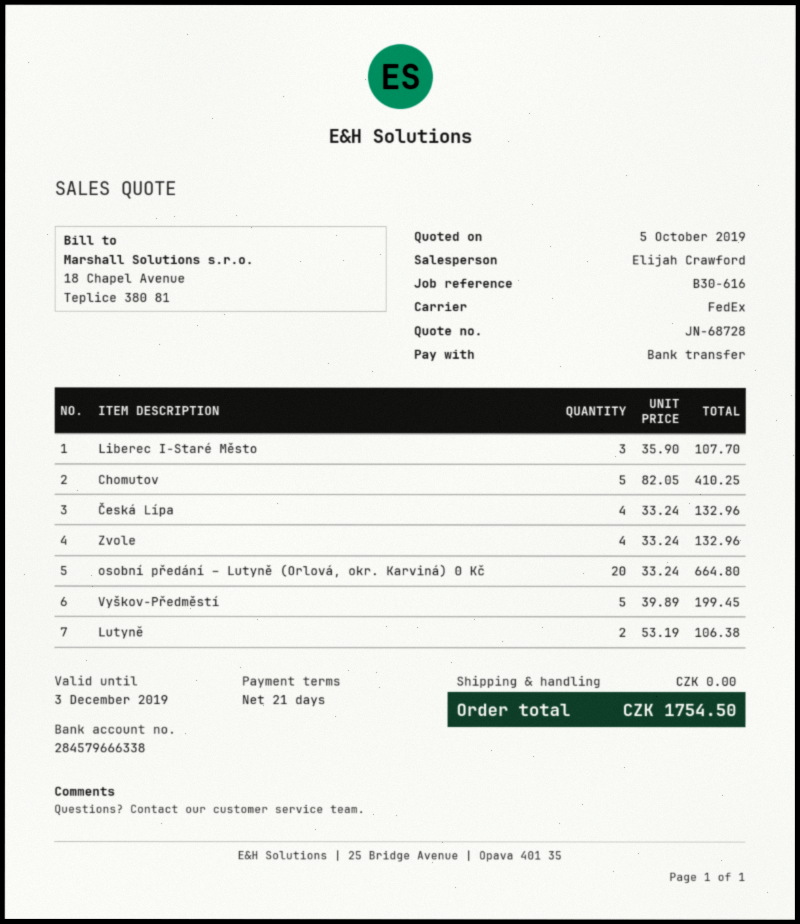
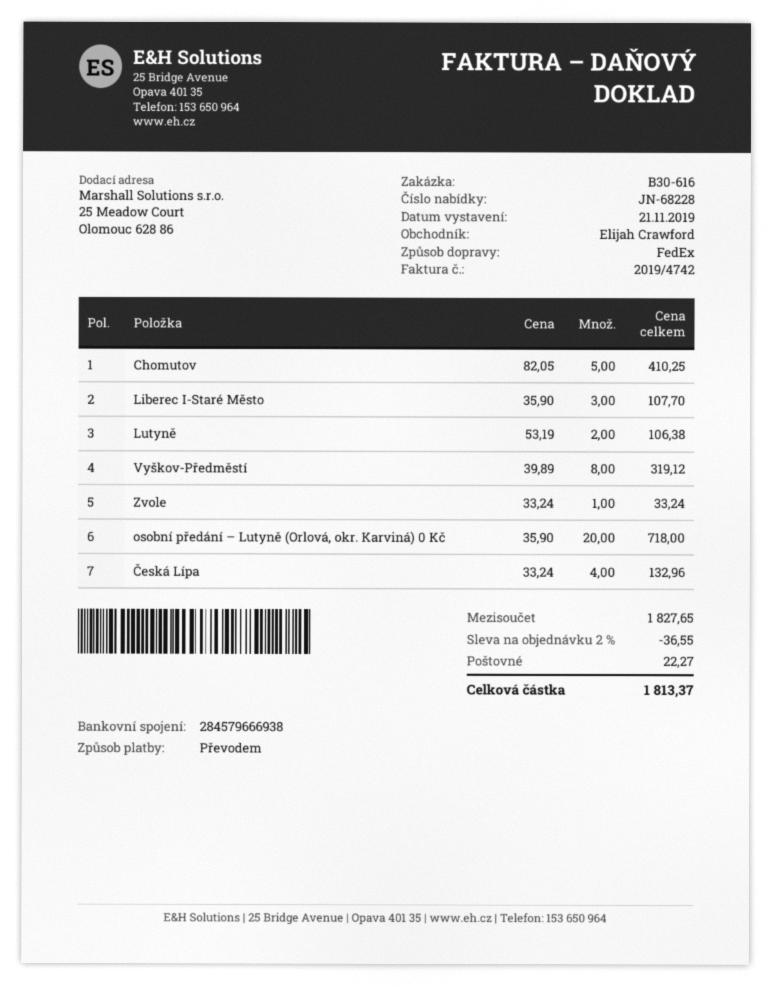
quote number: JN-68728 -> JN-68228
bank account: 284579666338 -> 284579666938
Zvole: 4 x 33.24 = 132.96 -> 1 x 33.24 = 33.24
osobní předání – Lutyně (Orlová, okr. Karviná) 0 Kč: 20 x 33.24 = 664.80 -> 20 x 35.90 = 718.00
Vyškov-Předměstí: 5 x 39.89 = 199.45 -> 8 x 39.89 = 319.12
discount: none -> 2% = 36.55
shipping: 0.00 -> 22.27
total: 1754.50 -> 1813.37

